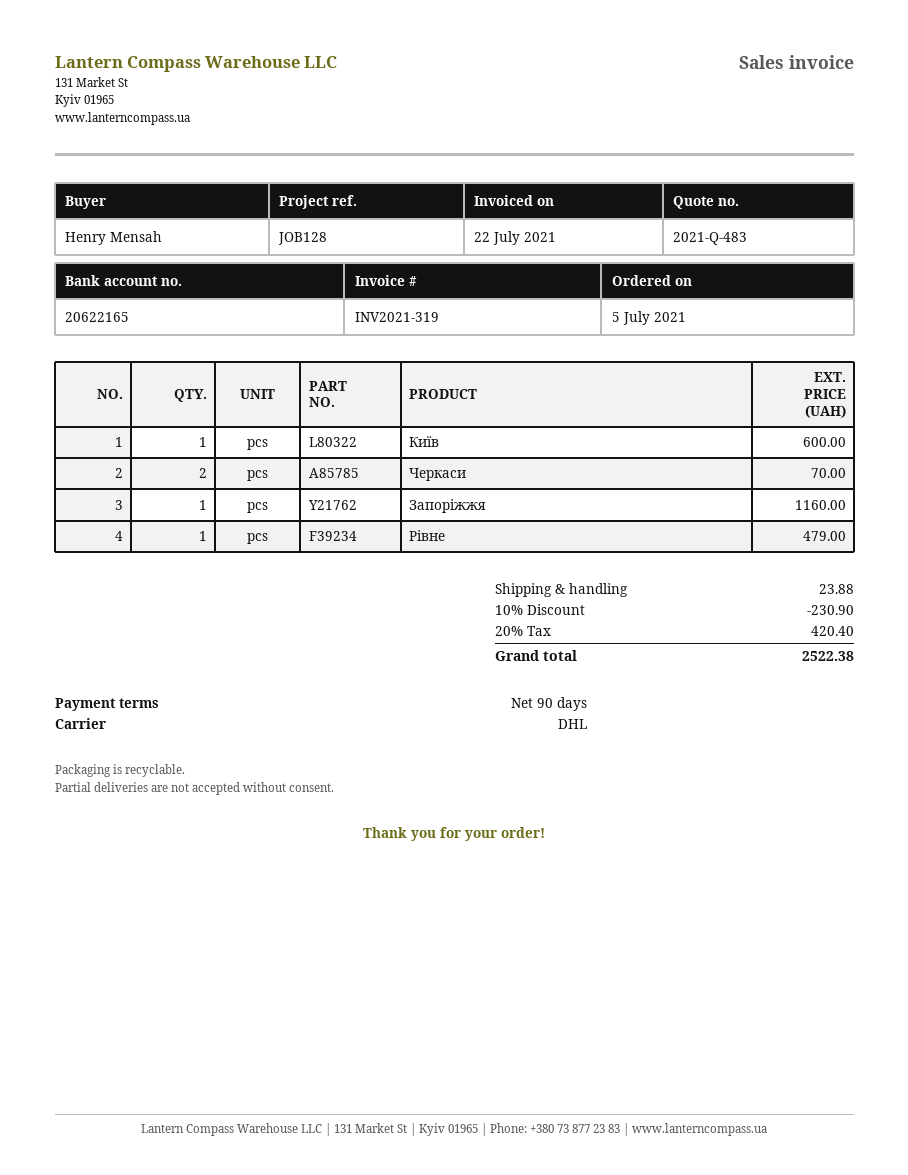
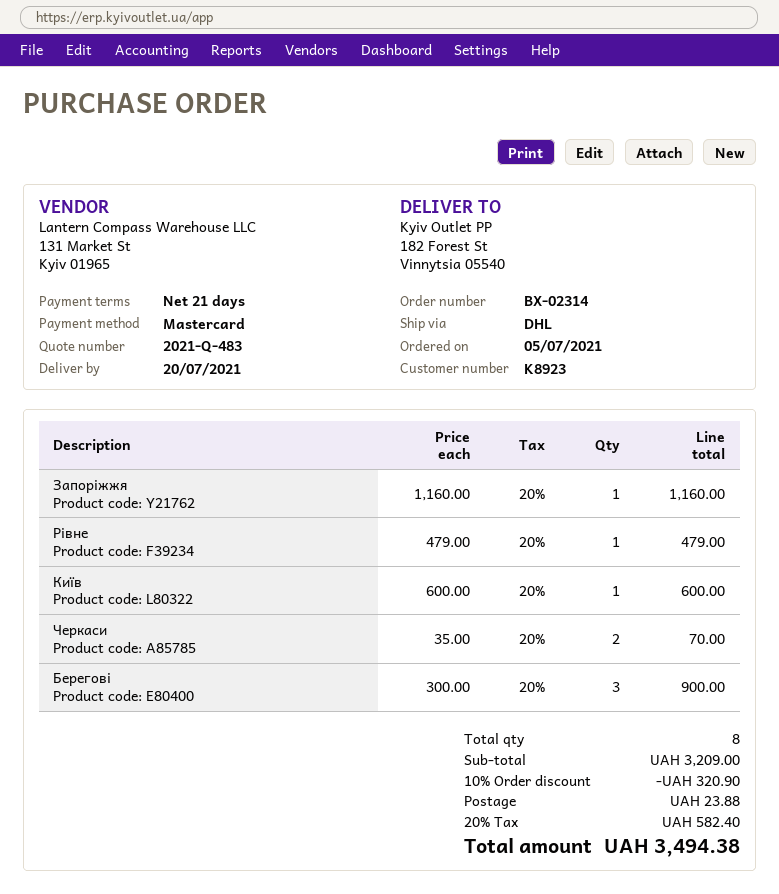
payment terms: 90 days -> 21 days
Берегові: none -> 3 for 900.00
discount: 10% = 230.90 -> 10% = 320.90
tax: 20% = 420.40 -> 20% = 582.40
total: 2522.38 -> 3494.38

